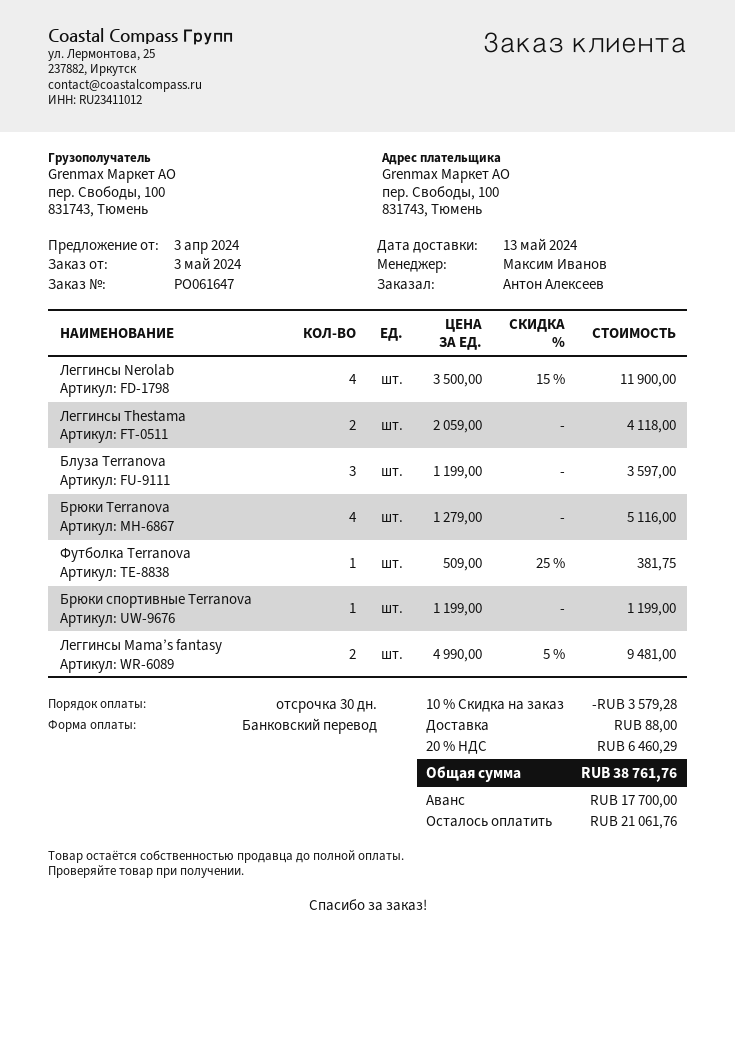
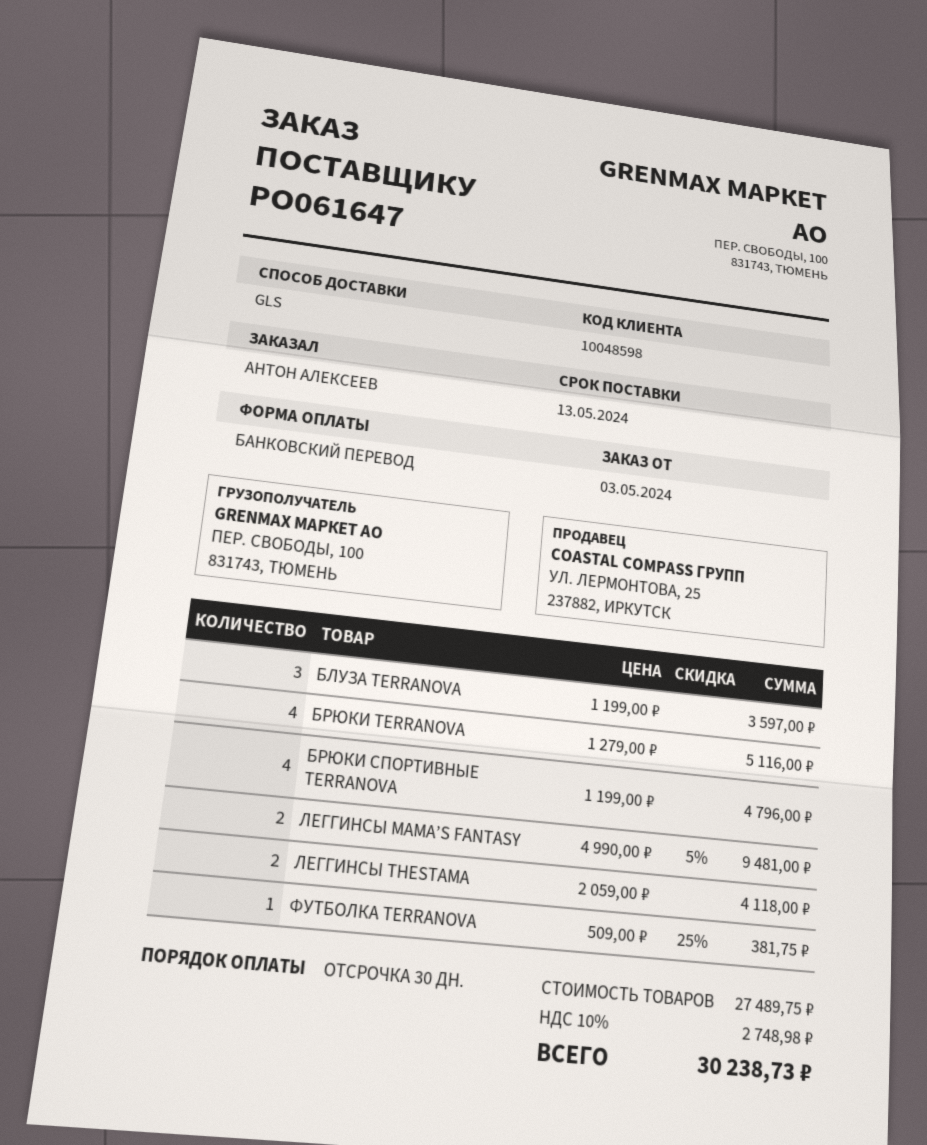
Леггинсы Nerolab: 4 x 3500.00 - 15% = 11900.00 -> none
Брюки спортивные Terranova: 1 x 1199.00 = 1199.00 -> 4 x 1199.00 = 4796.00
discount: 10% = 3579.28 -> none
shipping: 88.00 -> none
tax: 20% = 6460.29 -> 10% = 2748.98
total: 38761.76 -> 30238.73

